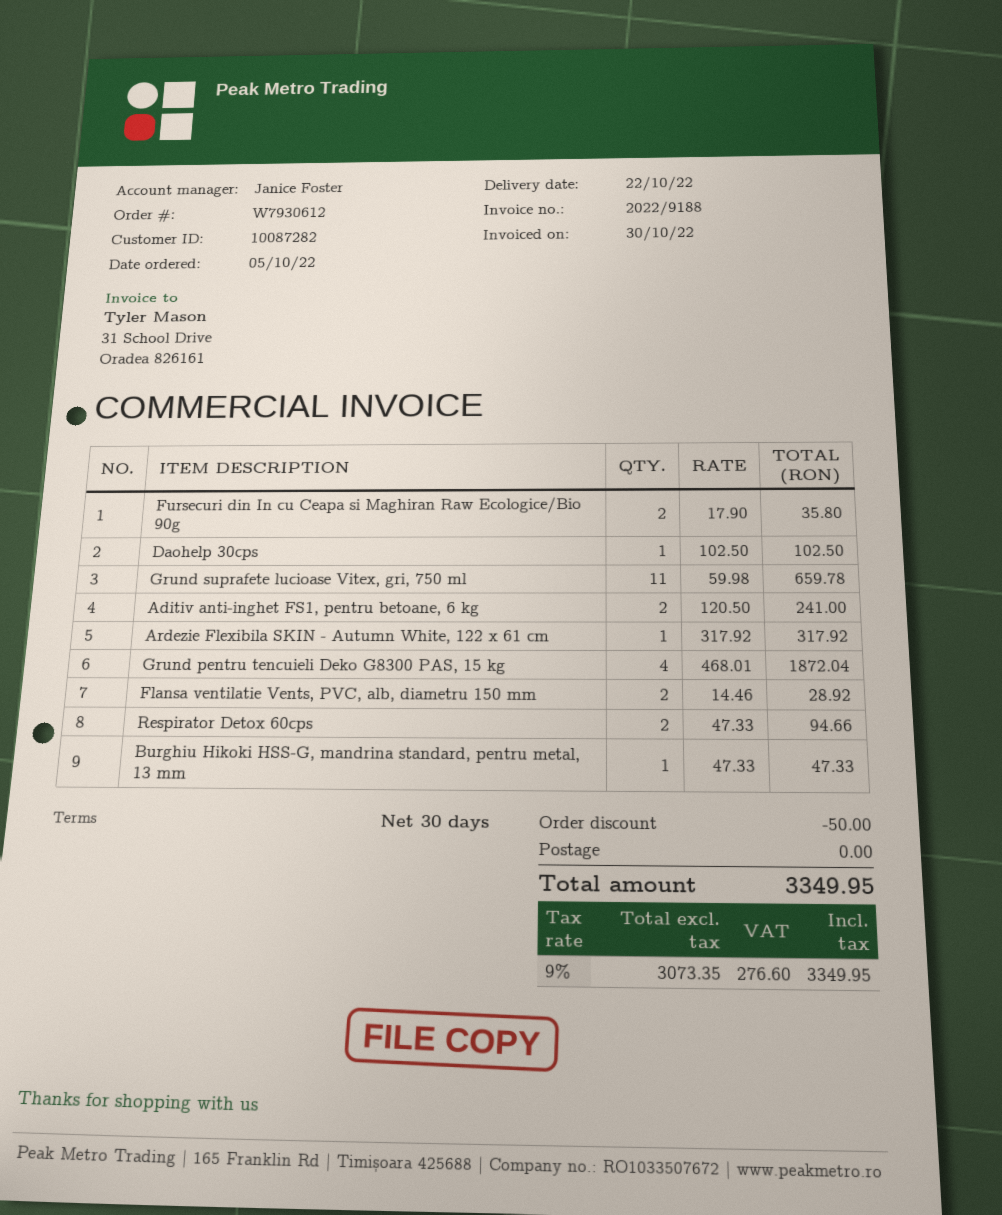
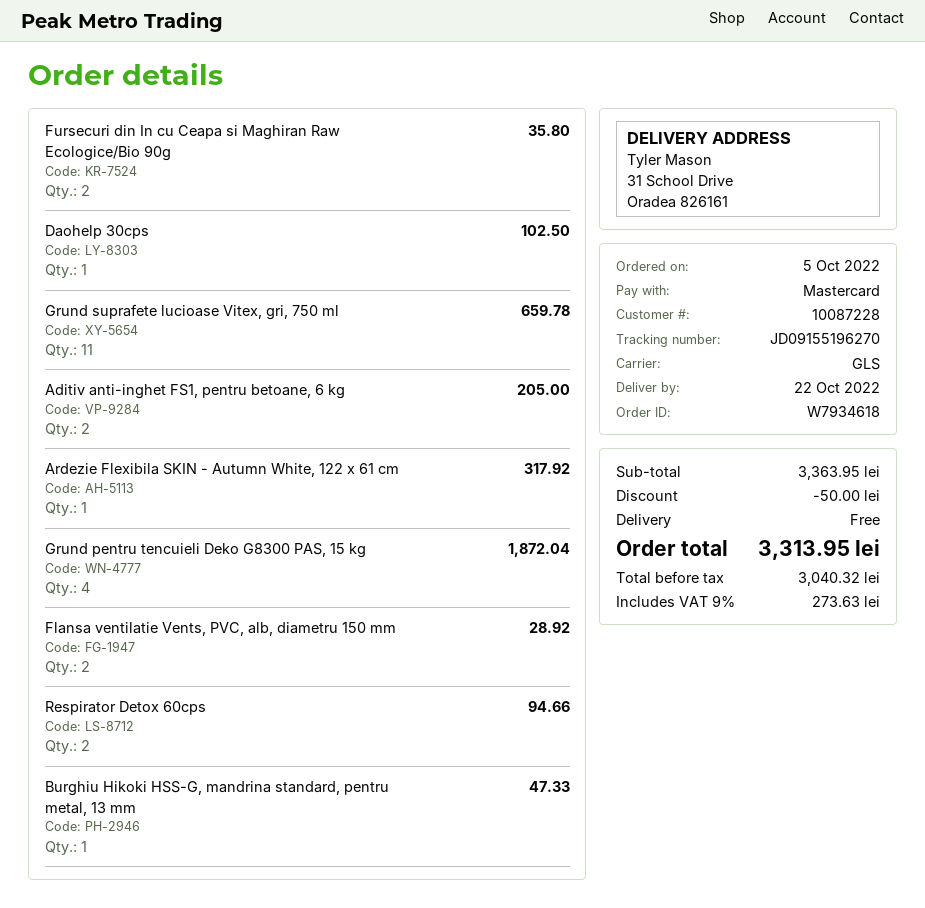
order number: W7930612 -> W7934618
customer number: 10087282 -> 10087228
Aditiv anti-inghet FS1, pentru betoane, 6 kg: 2 for 241.00 -> 2 for 205.00
net: 3073.35 -> 3040.32
tax: 9% = 276.60 -> 9% = 273.63
total: 3349.95 -> 3313.95

